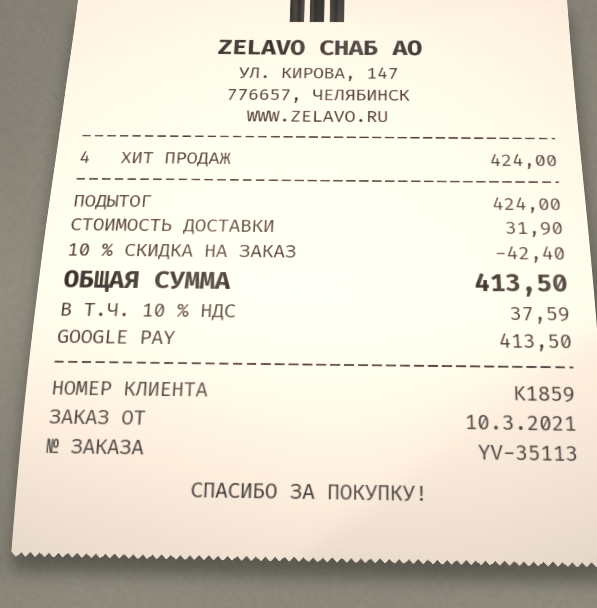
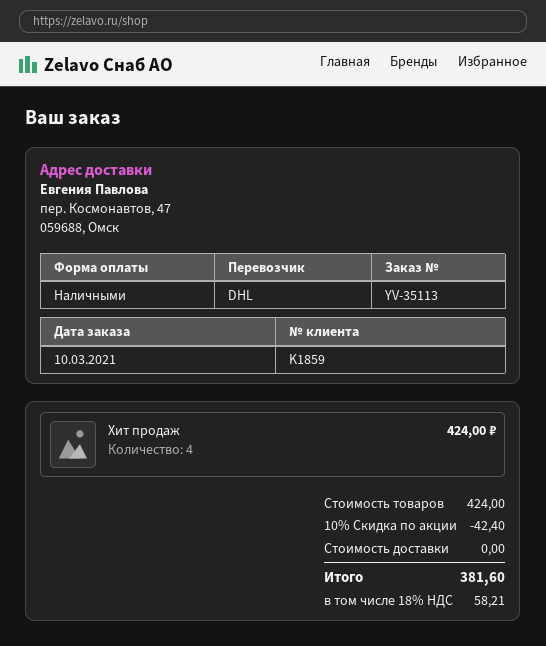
payment method: Google Pay -> cash
shipping: 31.90 -> 0.00
tax: 10% = 37.59 -> 18% = 58.21
total: 413.50 -> 381.60

